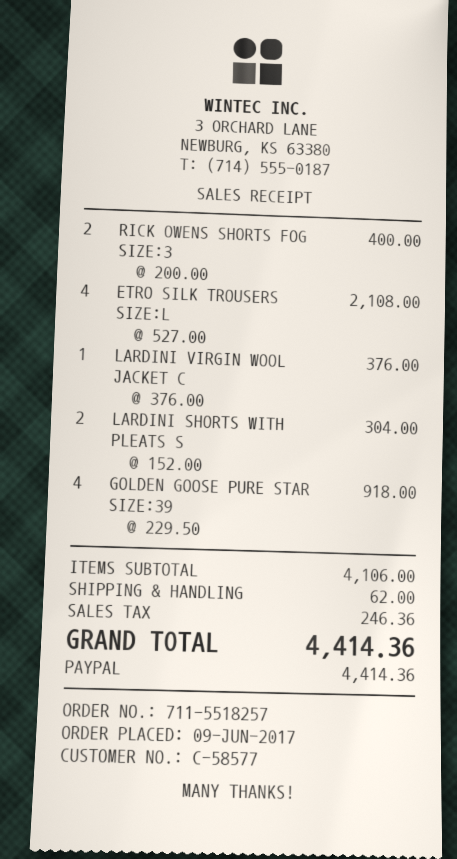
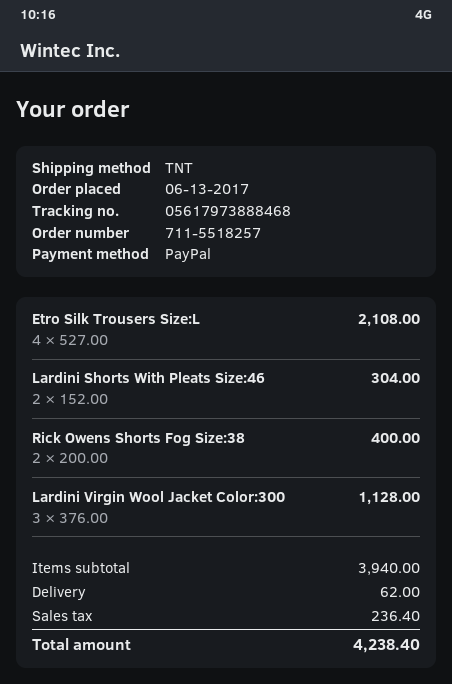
order date: 2017-06-09 -> 2017-06-13
LARDINI VIRGIN WOOL JACKET C: 1 x 376.00 = 376.00 -> 3 x 376.00 = 1128.00
GOLDEN GOOSE PURE STAR SIZE:39: 4 x 229.50 = 918.00 -> none
subtotal: 4106.00 -> 3940.00
tax: 246.36 -> 236.40
total: 4414.36 -> 4238.40

